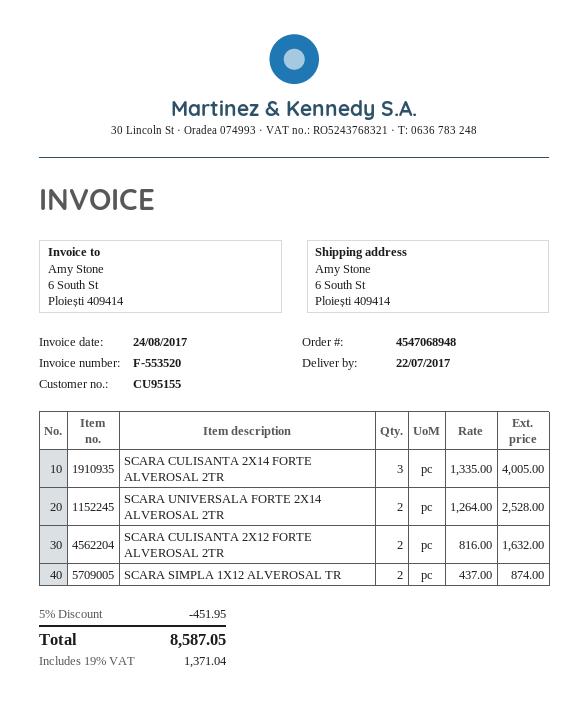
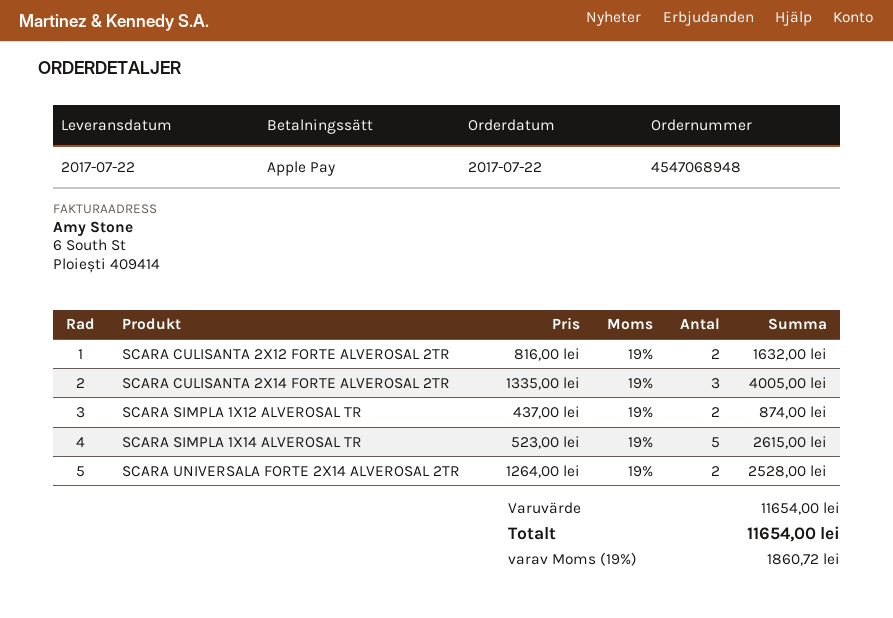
SCARA SIMPLA 1X14 ALVEROSAL TR: none -> 5 x 523.00 = 2615.00
discount: 5% = 451.95 -> none
tax: 19% = 1371.04 -> 19% = 1860.72
total: 8587.05 -> 11654.00

